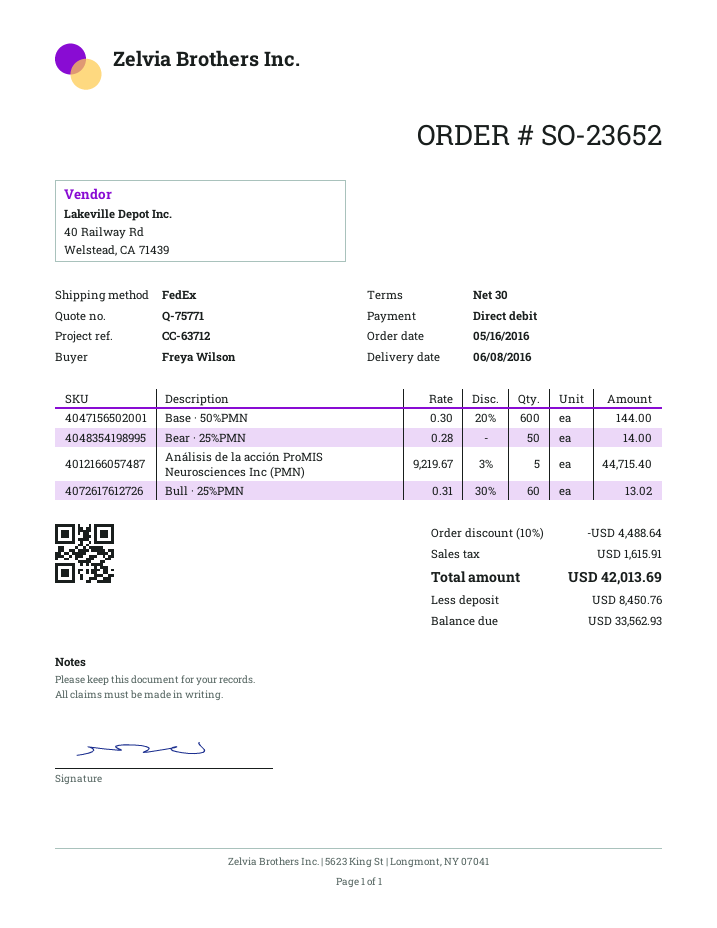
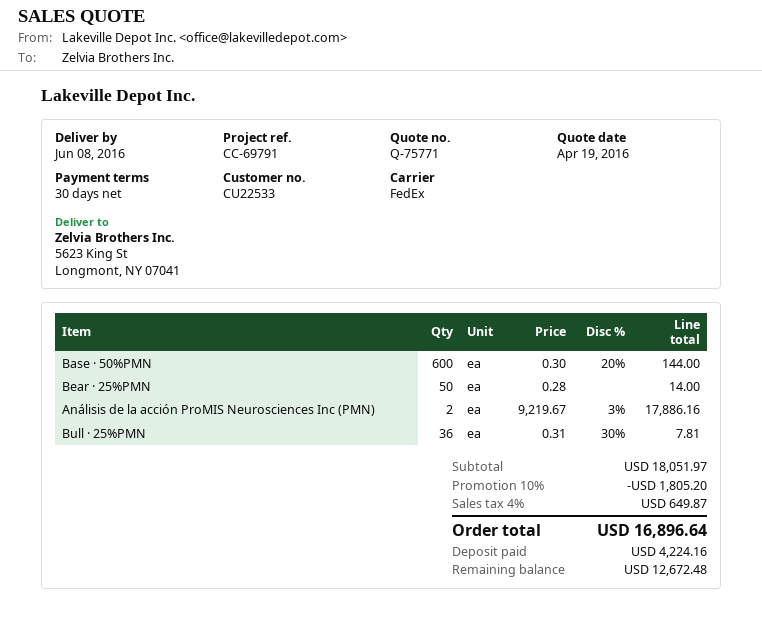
reference: CC-63712 -> CC-69791
Análisis de la acción ProMIS Neurosciences Inc (PMN): 5 x 9219.67 - 3% = 44715.40 -> 2 x 9219.67 - 3% = 17886.16
Bull · 25%PMN: 60 x 0.31 - 30% = 13.02 -> 36 x 0.31 - 30% = 7.81
discount: 10% = 4488.64 -> 10% = 1805.20
tax: 1615.91 -> 649.87
total: 42013.69 -> 16896.64
deposit: 8450.76 -> 4224.16
balance: 33562.93 -> 12672.48

